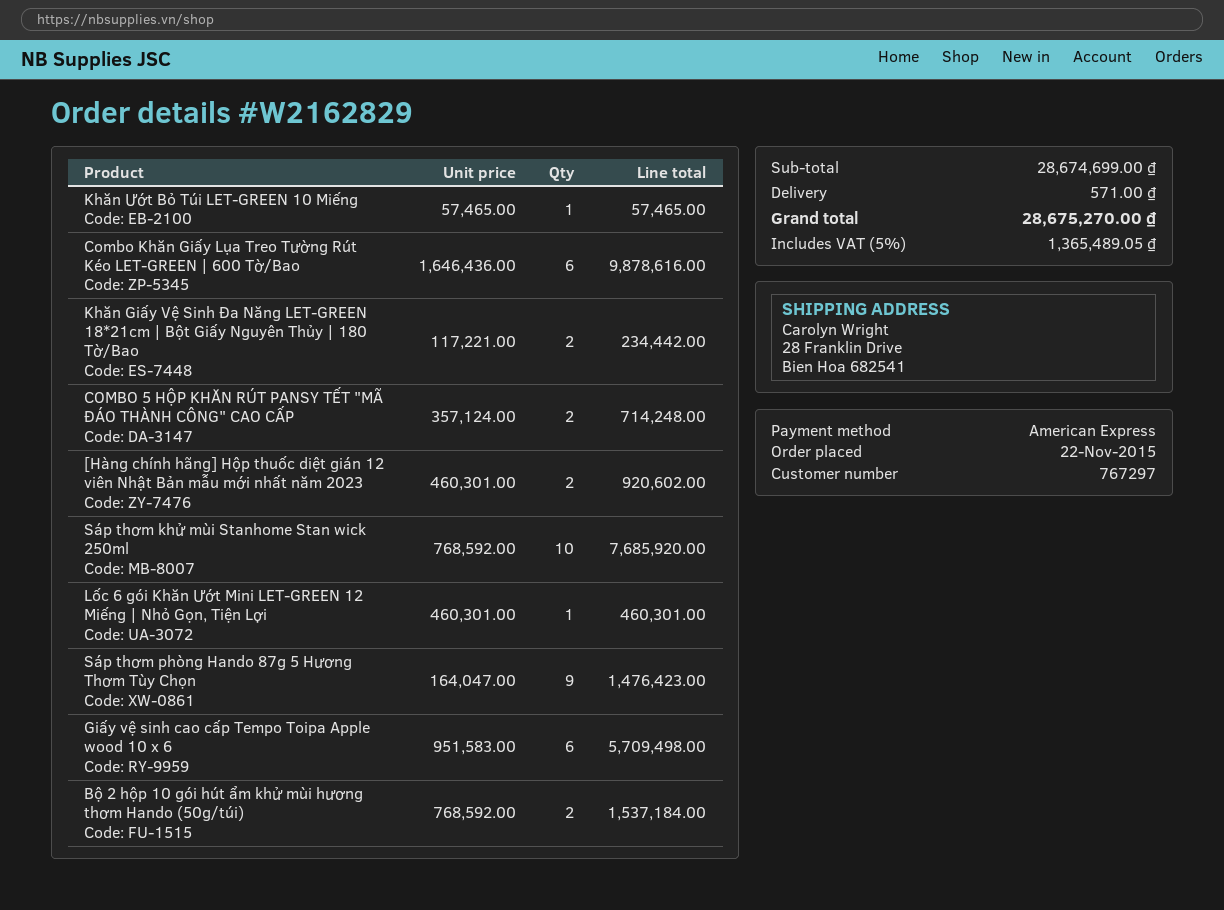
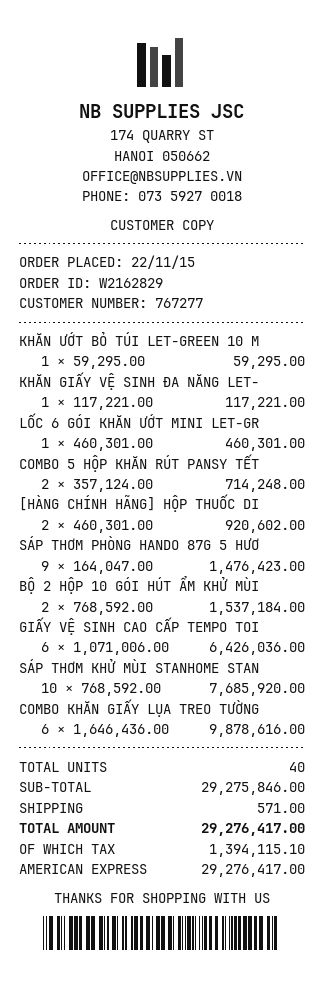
customer number: 767297 -> 767277
Khăn Ướt Bỏ Túi LET-GREEN 10 Miếng: 1 x 57465.00 = 57465.00 -> 1 x 59295.00 = 59295.00
Khăn Giấy Vệ Sinh Đa Năng LET-GREEN 18*21cm | Bột Giấy Nguyên Thủy | 180 Tờ/Bao: 2 x 117221.00 = 234442.00 -> 1 x 117221.00 = 117221.00
Giấy vệ sinh cao cấp Tempo Toipa Apple wood 10 x 6: 6 x 951583.00 = 5709498.00 -> 6 x 1071006.00 = 6426036.00
subtotal: 28674699.00 -> 29275846.00
tax: 1365489.05 -> 1394115.10
total: 28675270.00 -> 29276417.00

